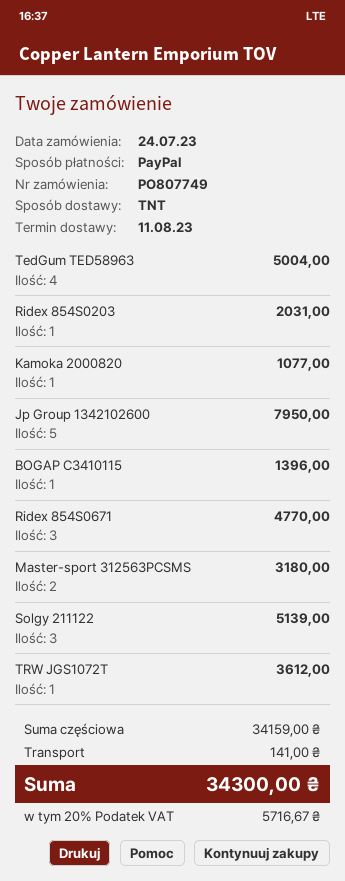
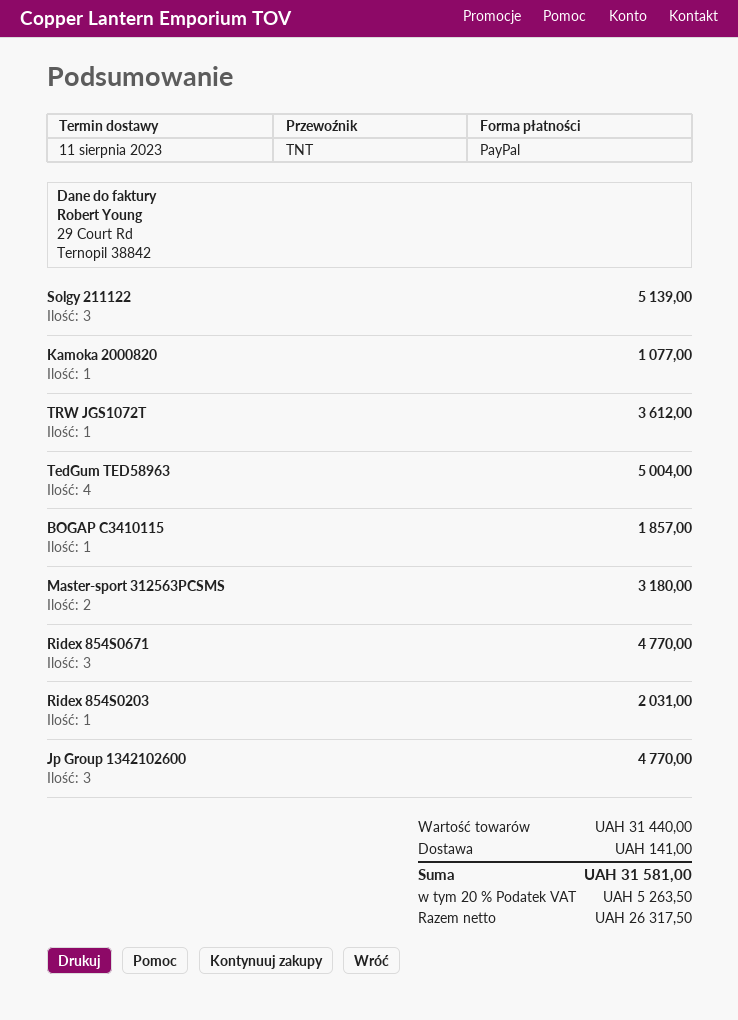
Jp Group 1342102600: 5 for 7950.00 -> 3 for 4770.00
BOGAP C3410115: 1 for 1396.00 -> 1 for 1857.00
subtotal: 34159.00 -> 31440.00
tax: 20% = 5716.67 -> 20% = 5263.50
total: 34300.00 -> 31581.00

